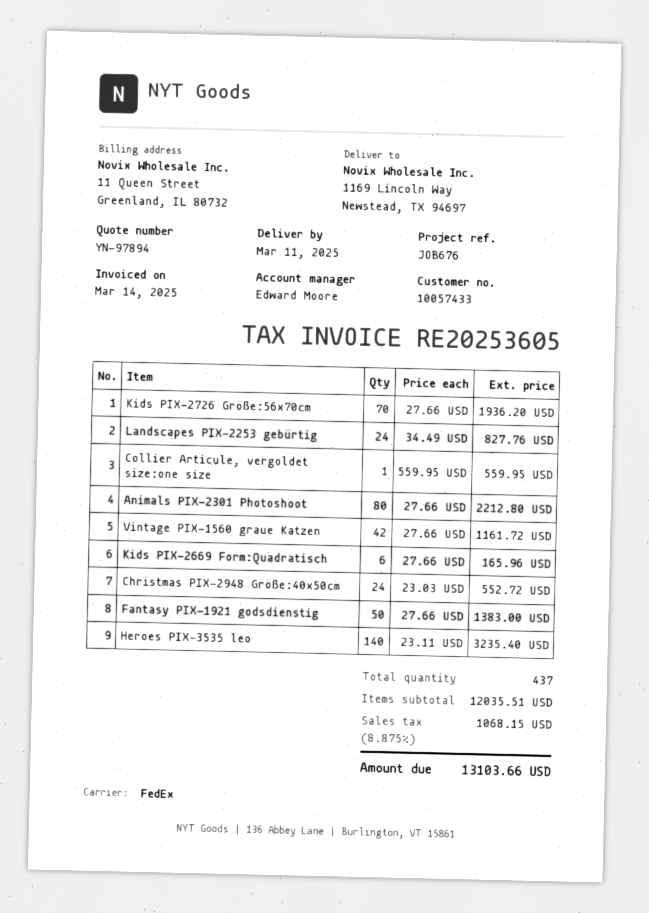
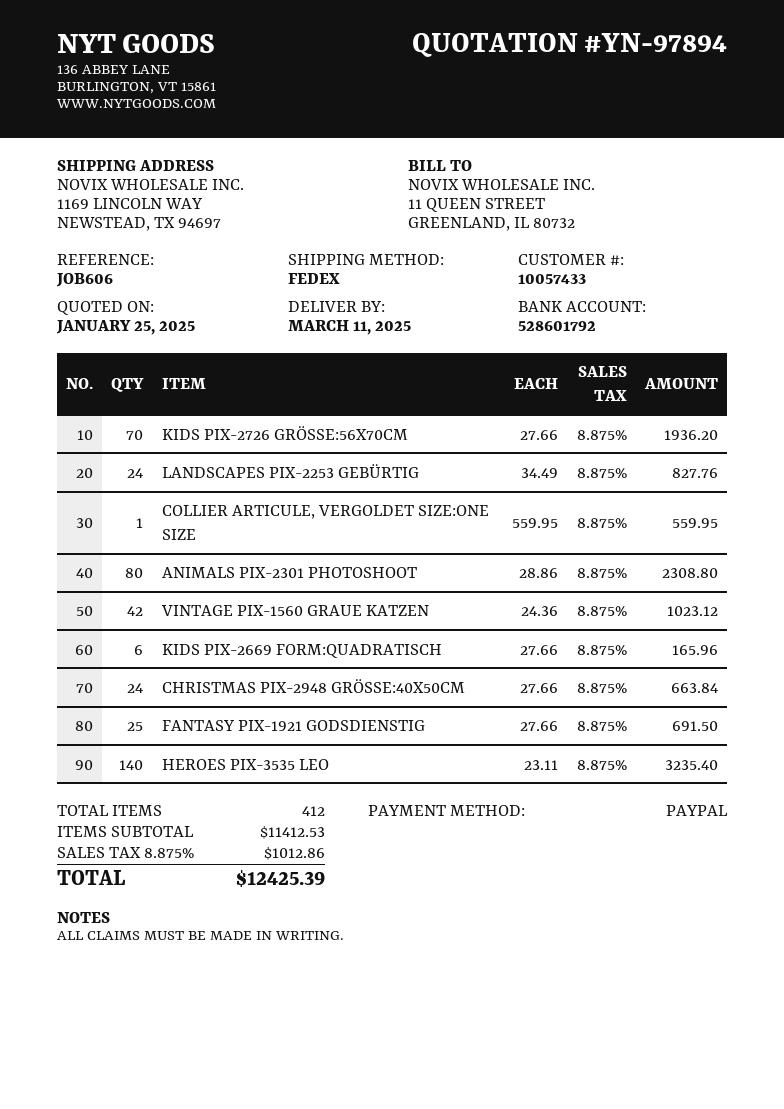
reference: JOB676 -> JOB606
Animals PIX-2301 Photoshoot: 80 x 27.66 = 2212.80 -> 80 x 28.86 = 2308.80
Vintage PIX-1560 graue Katzen: 42 x 27.66 = 1161.72 -> 42 x 24.36 = 1023.12
Christmas PIX-2948 Größe:40x50cm: 24 x 23.03 = 552.72 -> 24 x 27.66 = 663.84
Fantasy PIX-1921 godsdienstig: 50 x 27.66 = 1383.00 -> 25 x 27.66 = 691.50
total quantity: 437 -> 412
subtotal: 12035.51 -> 11412.53
tax: 8.875% = 1068.15 -> 8.875% = 1012.86
total: 13103.66 -> 12425.39

